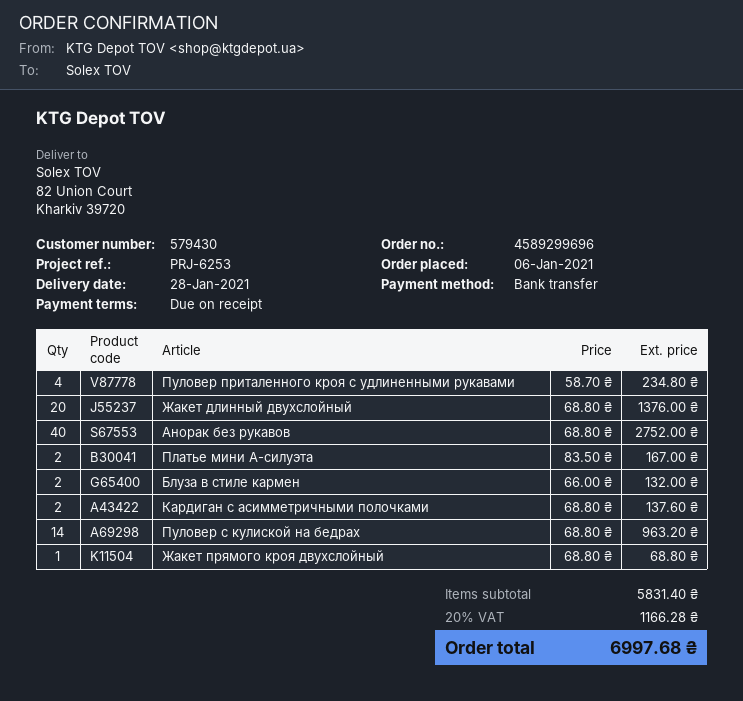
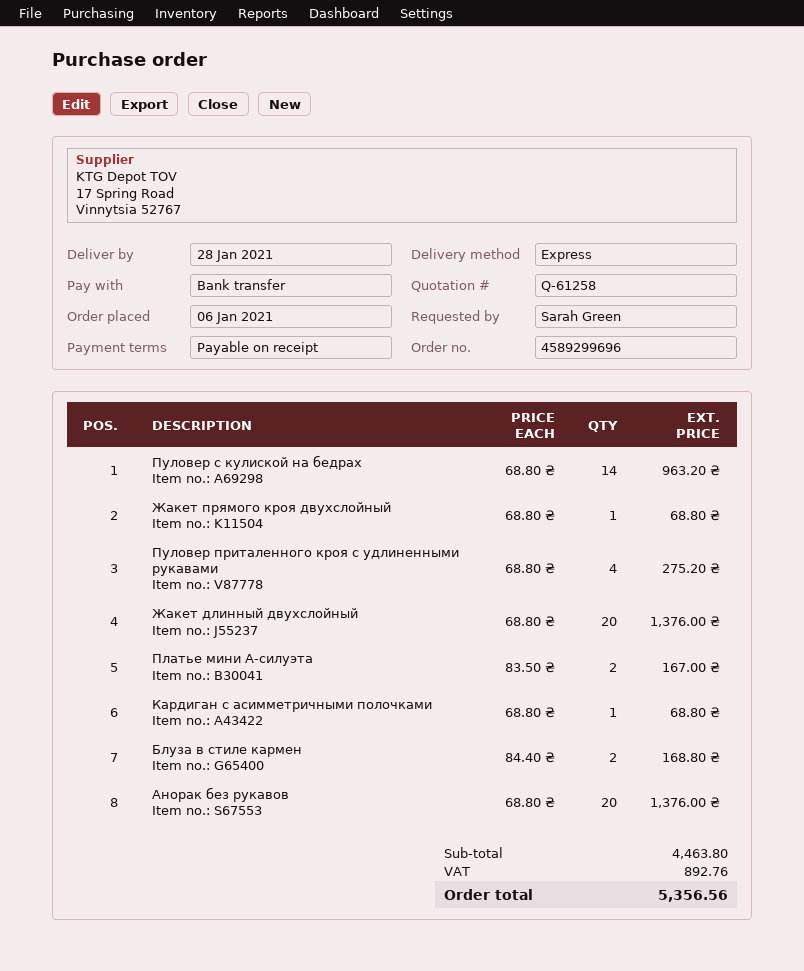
Пуловер приталенного кроя с удлиненными рукавами: 4 x 58.70 = 234.80 -> 4 x 68.80 = 275.20
Анорак без рукавов: 40 x 68.80 = 2752.00 -> 20 x 68.80 = 1376.00
Блуза в стиле кармен: 2 x 66.00 = 132.00 -> 2 x 84.40 = 168.80
Кардиган с асимметричными полочками: 2 x 68.80 = 137.60 -> 1 x 68.80 = 68.80
subtotal: 5831.40 -> 4463.80
tax: 1166.28 -> 892.76
total: 6997.68 -> 5356.56

